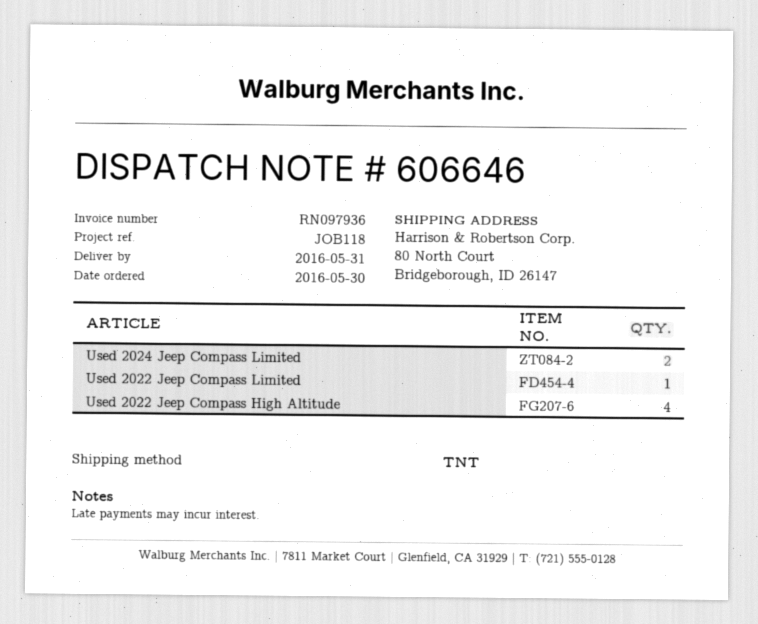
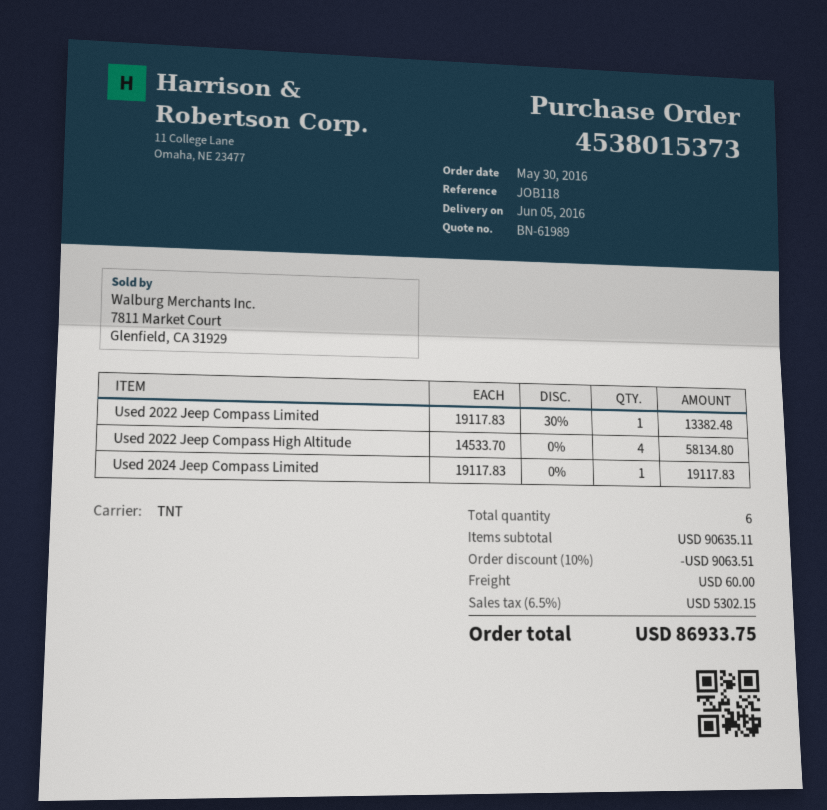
delivery date: 2016-05-31 -> 2016-06-05
Used 2024 Jeep Compass Limited: 2 -> 1

